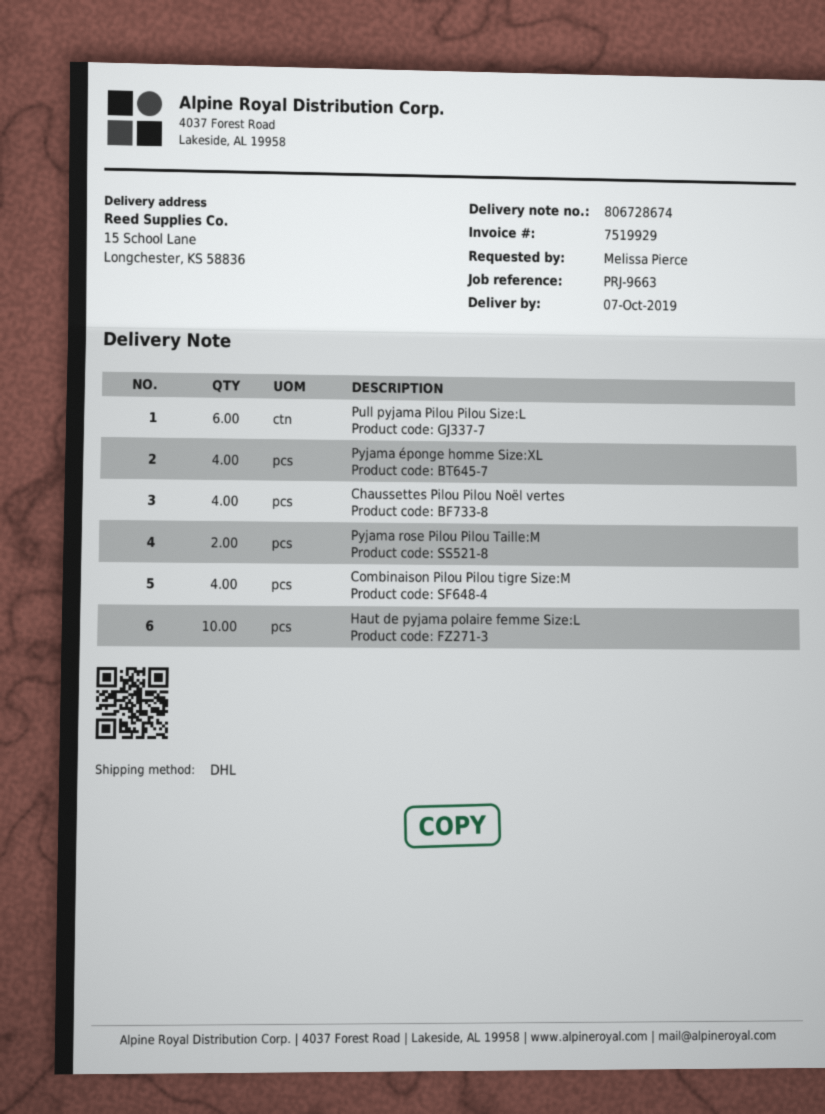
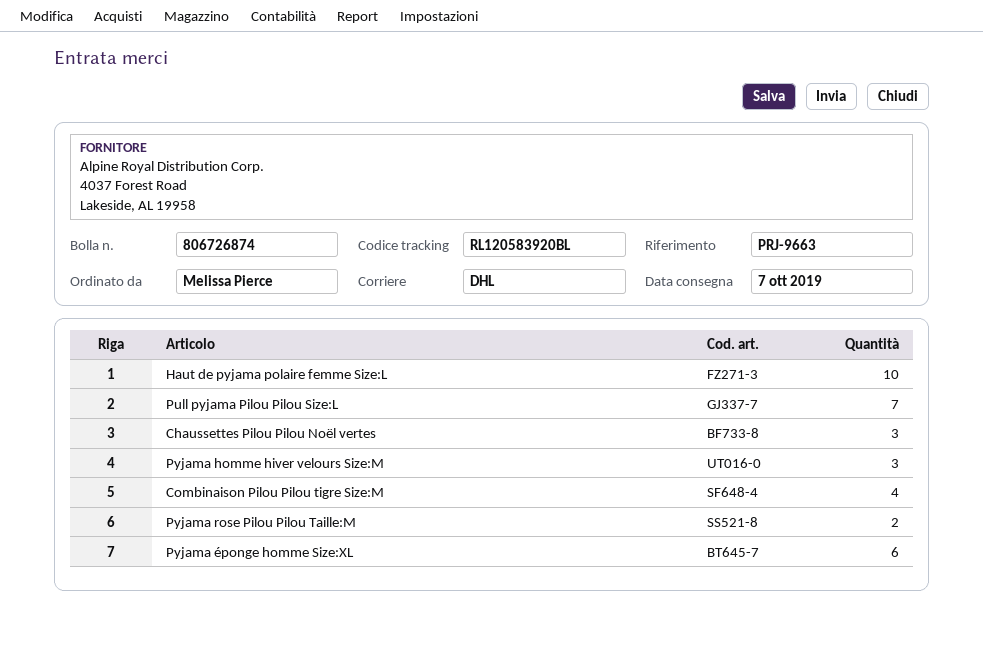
delivery note number: 806728674 -> 806726874
Pull pyjama Pilou Pilou Size:L: 6 -> 7
Pyjama éponge homme Size:XL: 4 -> 6
Chaussettes Pilou Pilou Noël vertes: 4 -> 3
Pyjama homme hiver velours Size:M: none -> 3

